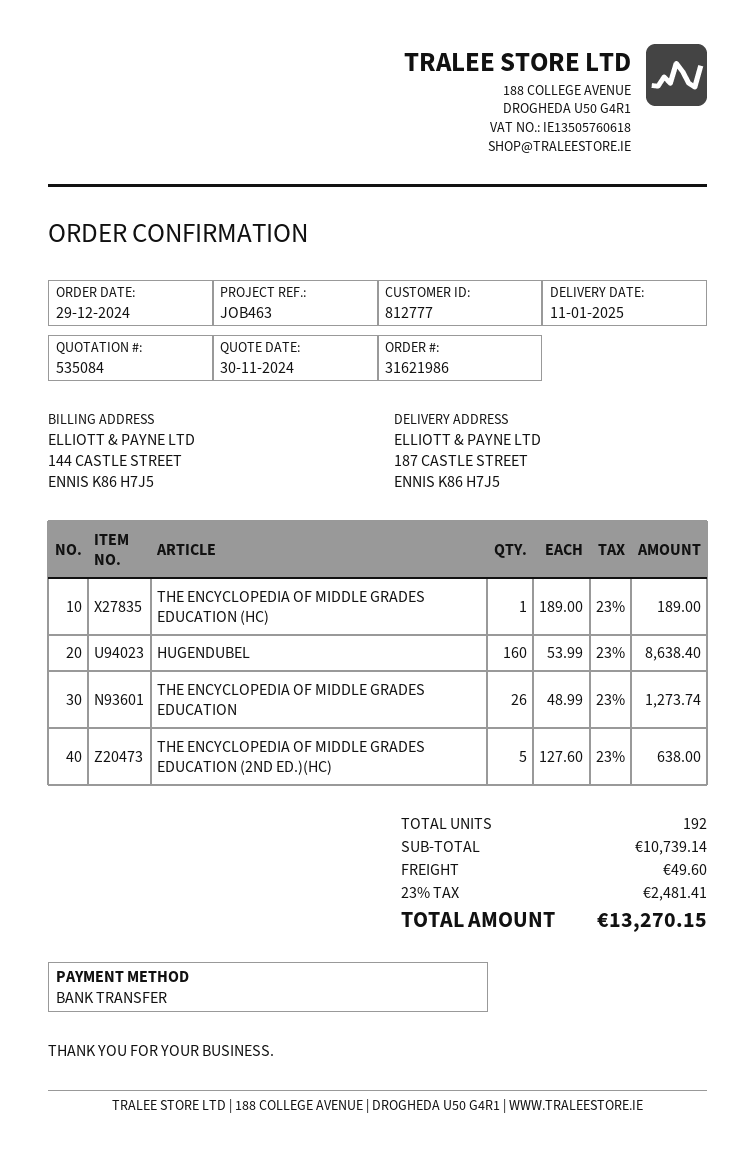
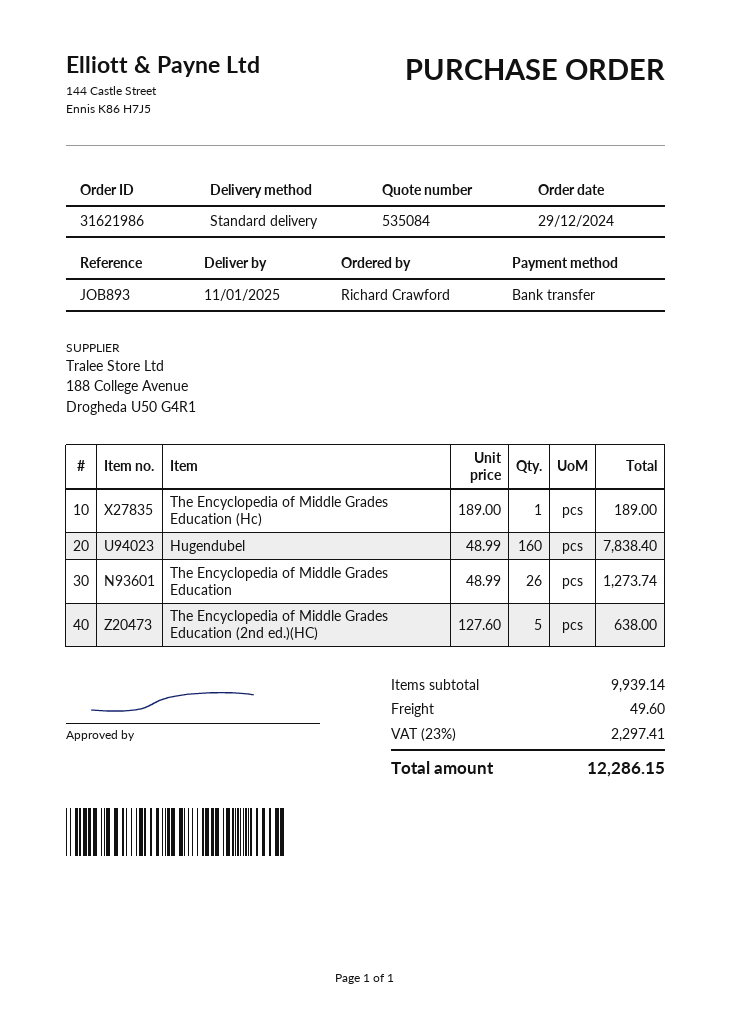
reference: JOB463 -> JOB893
HUGENDUBEL: 160 x 53.99 = 8638.40 -> 160 x 48.99 = 7838.40
subtotal: 10739.14 -> 9939.14
tax: 23% = 2481.41 -> 23% = 2297.41
total: 13270.15 -> 12286.15

